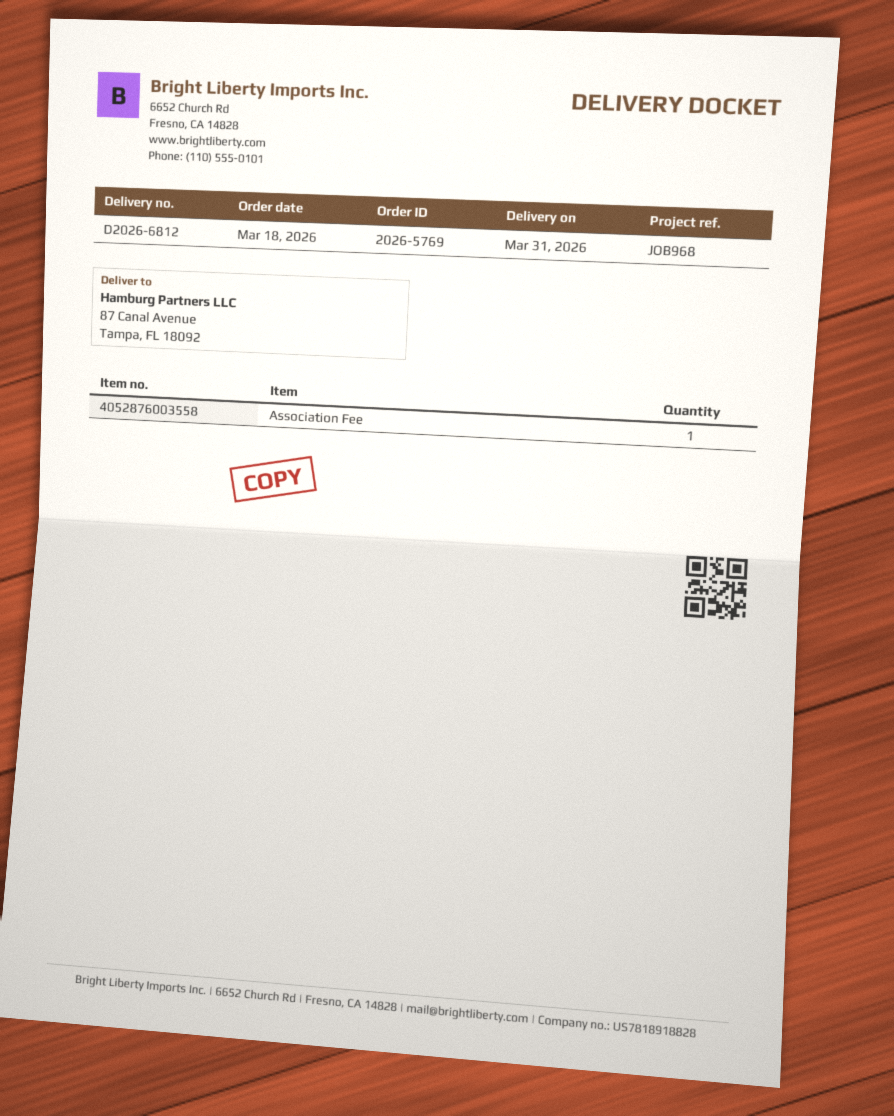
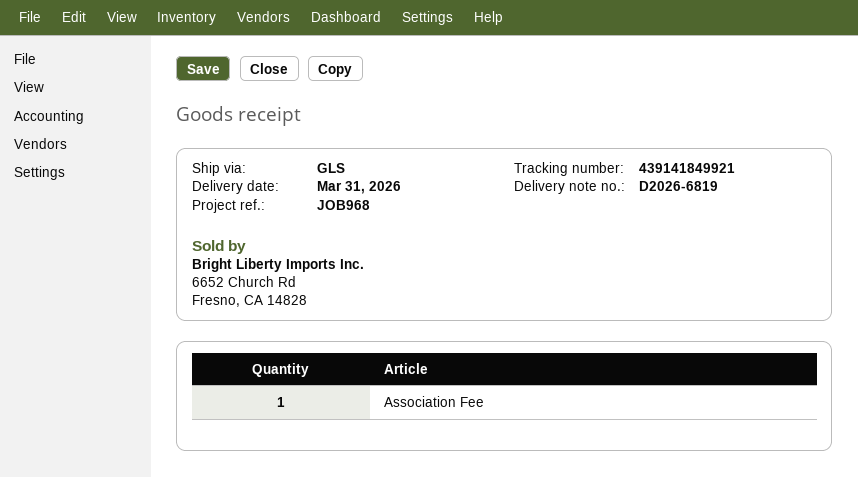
delivery note number: D2026-6812 -> D2026-6819

